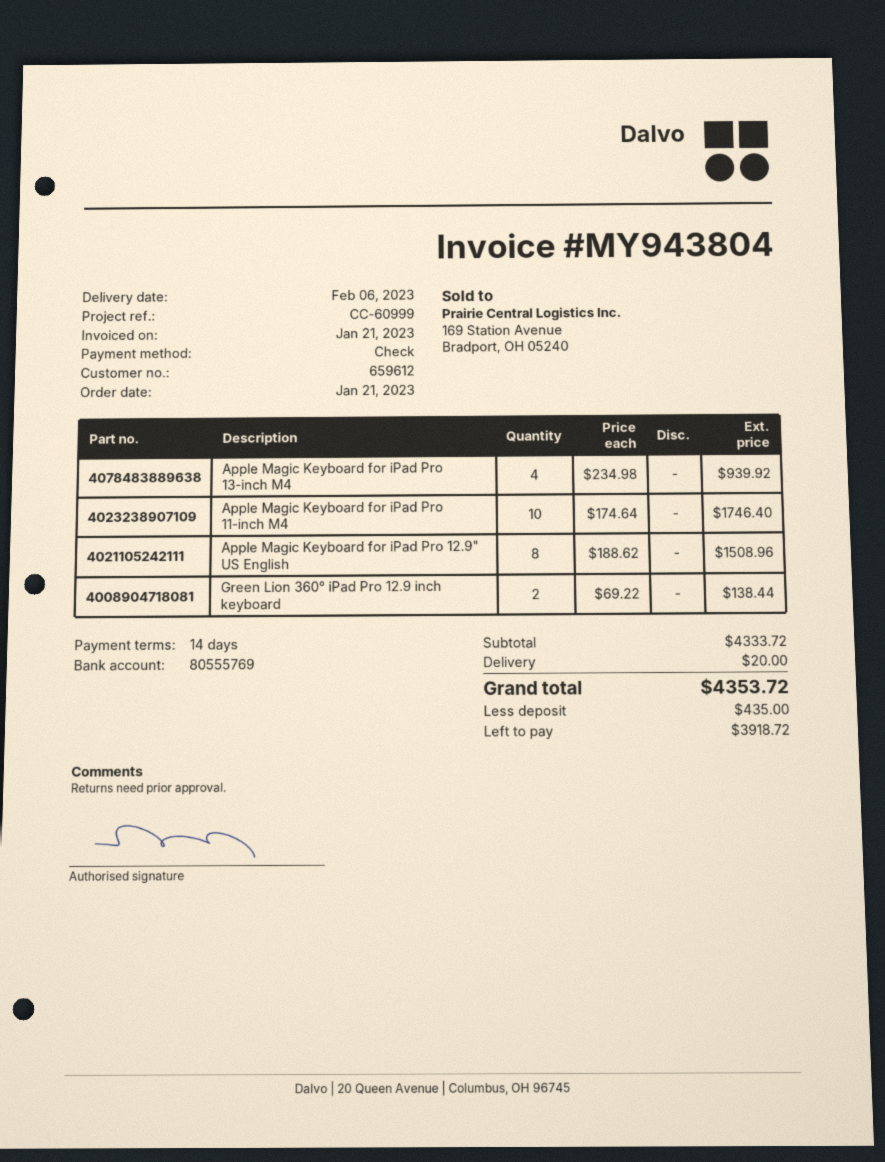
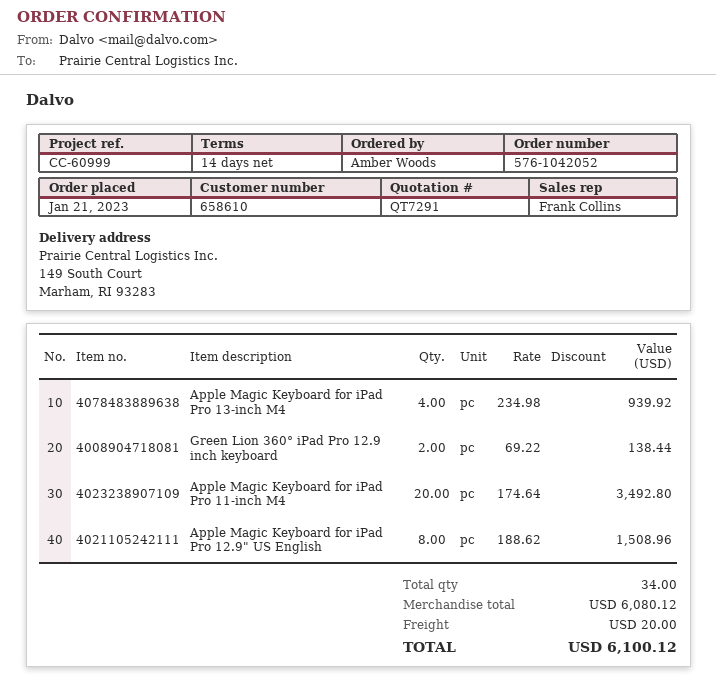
customer number: 659612 -> 658610
Apple Magic Keyboard for iPad Pro 11-inch M4: 10 x 174.64 = 1746.40 -> 20 x 174.64 = 3492.80
subtotal: 4333.72 -> 6080.12
total: 4353.72 -> 6100.12

